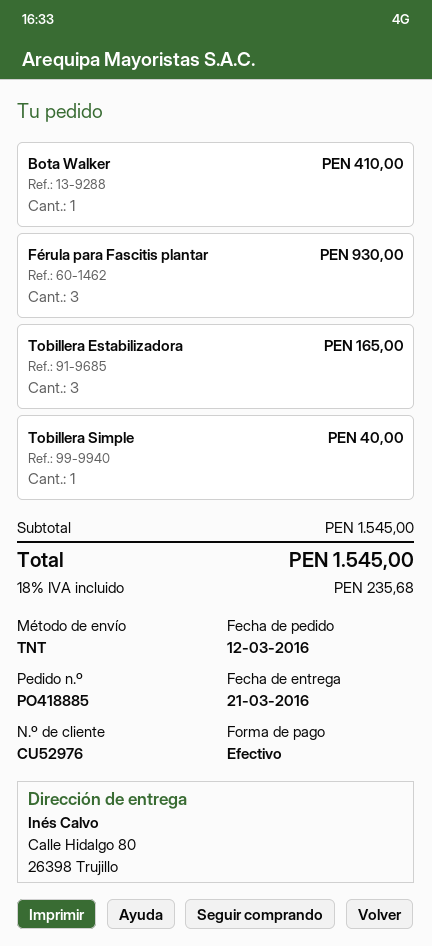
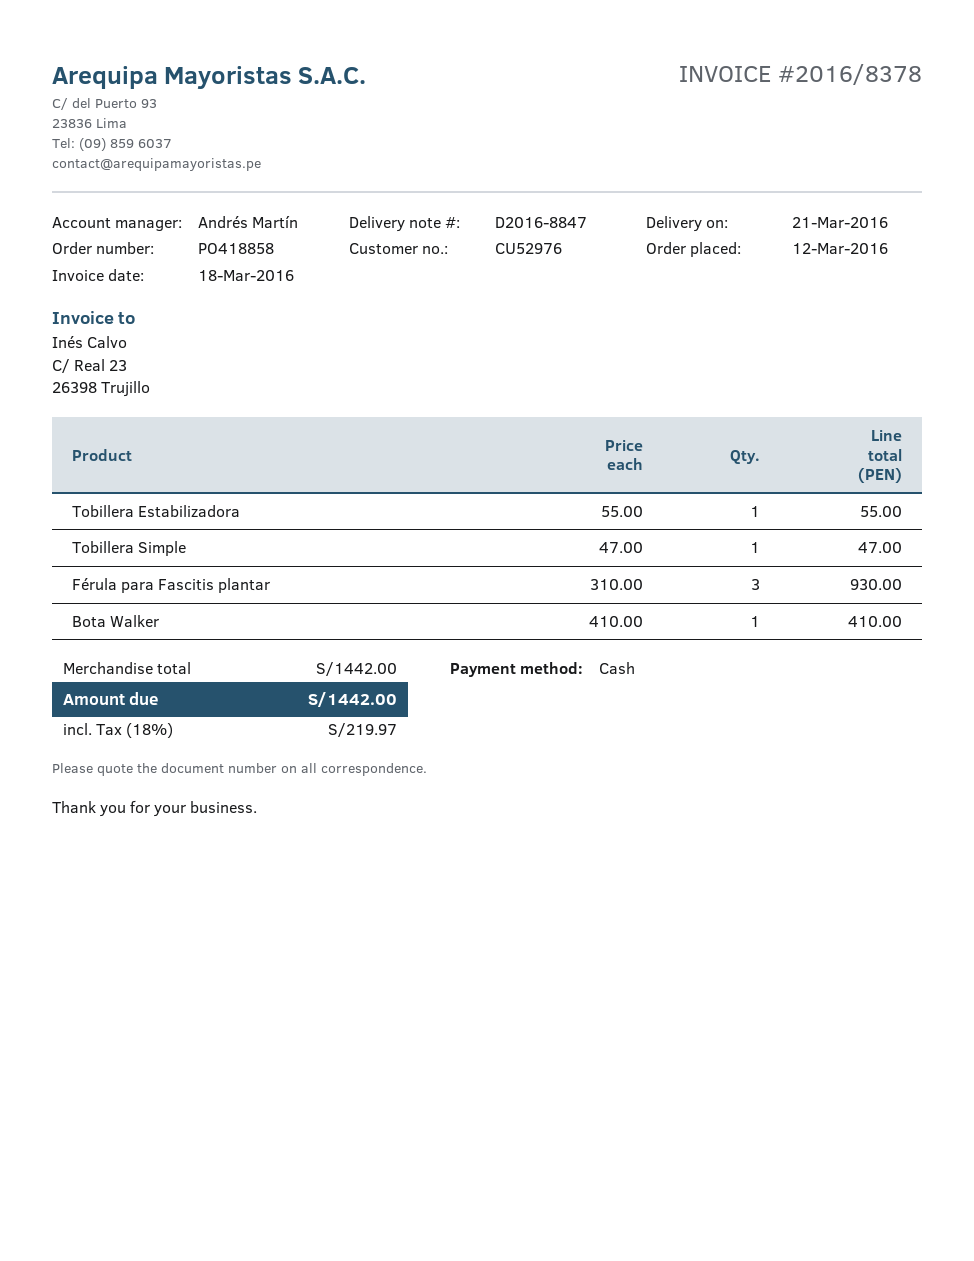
order number: PO418885 -> PO418858
Tobillera Estabilizadora: 3 for 165.00 -> 1 for 55.00
Tobillera Simple: 1 for 40.00 -> 1 for 47.00
subtotal: 1545.00 -> 1442.00
tax: 18% = 235.68 -> 18% = 219.97
total: 1545.00 -> 1442.00

